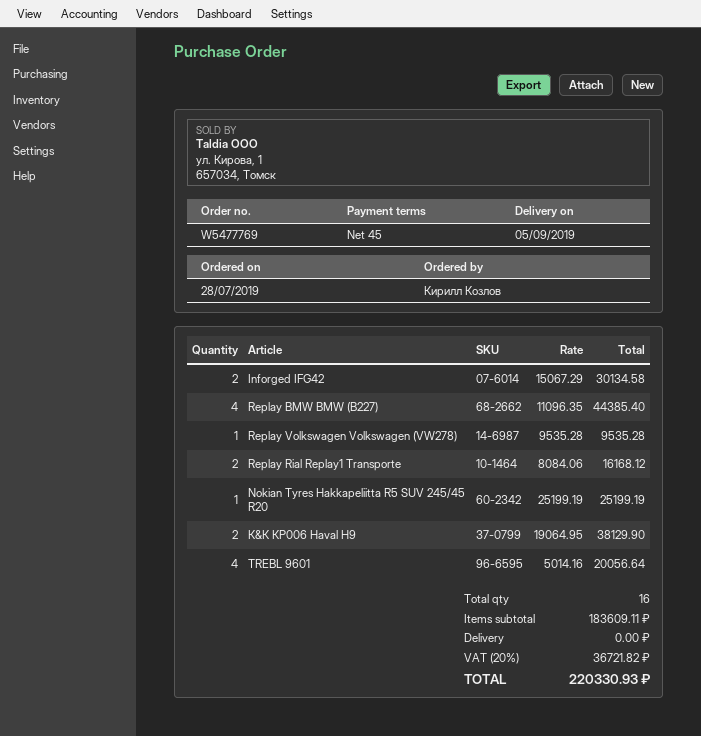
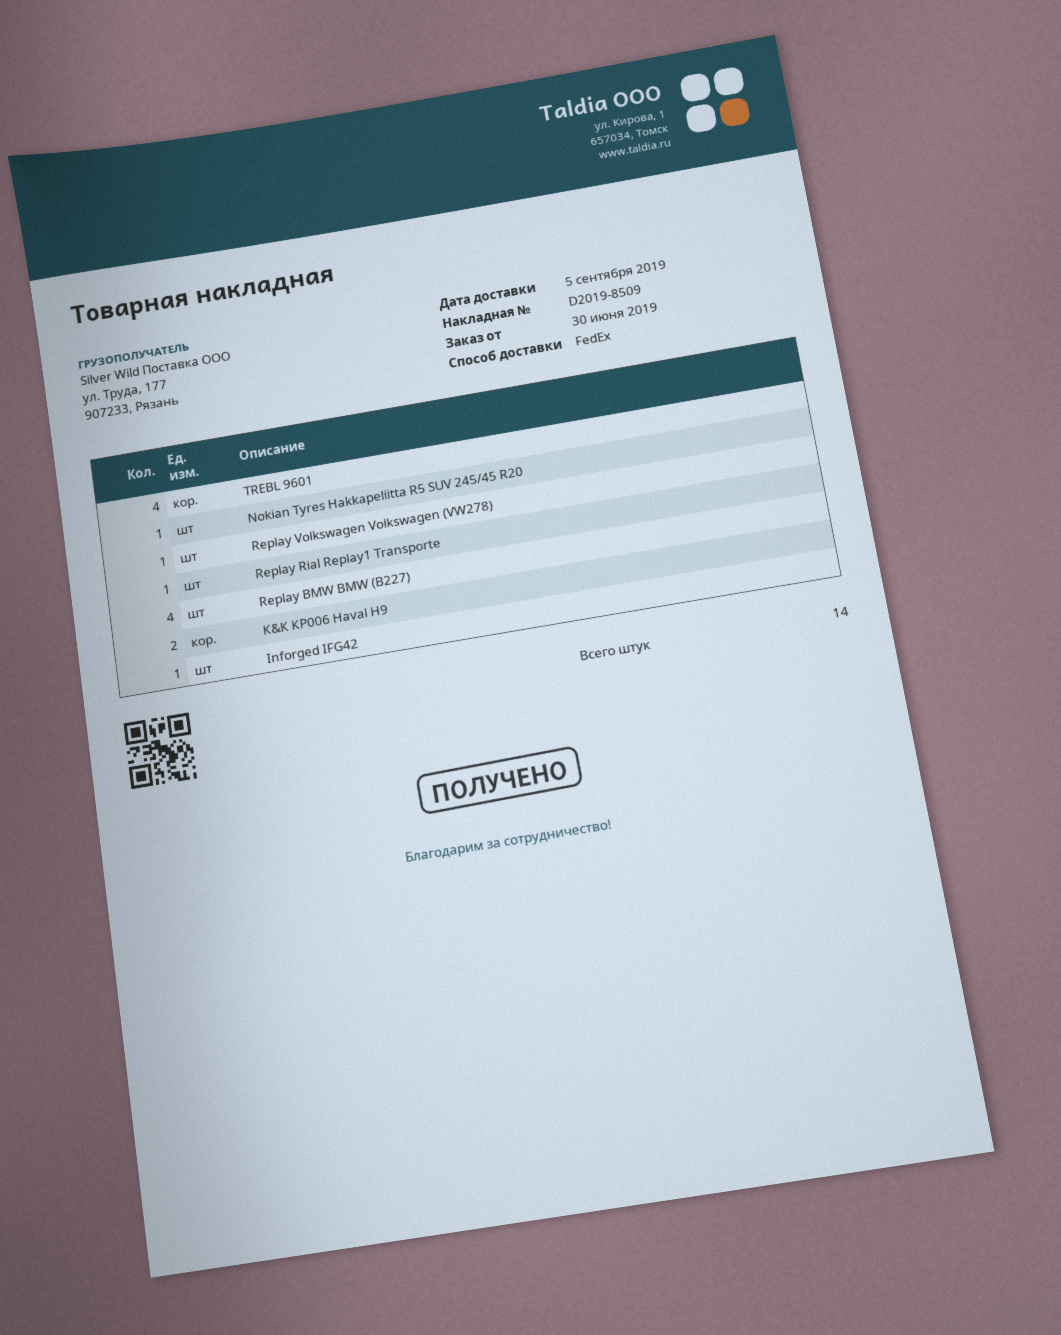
order date: 2019-07-28 -> 2019-06-30
Inforged IFG42: 2 -> 1
Replay Rial Replay1 Transporte: 2 -> 1
total quantity: 16 -> 14

